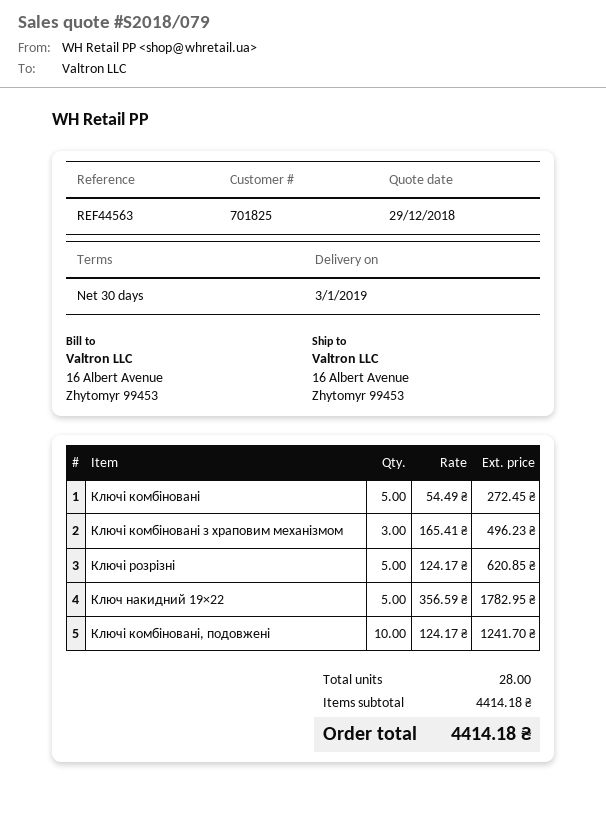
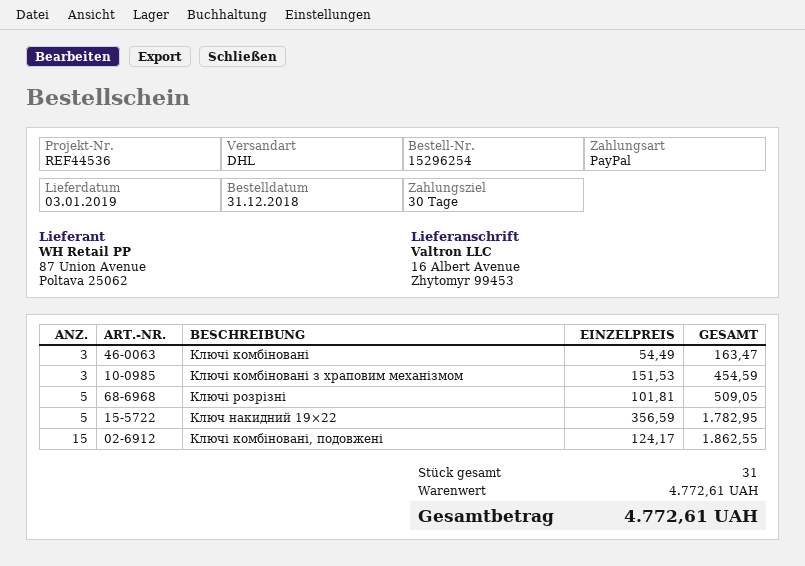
reference: REF44563 -> REF44536
Ключі комбіновані: 5 x 54.49 = 272.45 -> 3 x 54.49 = 163.47
Ключі комбіновані з храповим механізмом: 3 x 165.41 = 496.23 -> 3 x 151.53 = 454.59
Ключі розрізні: 5 x 124.17 = 620.85 -> 5 x 101.81 = 509.05
Ключі комбіновані, подовжені: 10 x 124.17 = 1241.70 -> 15 x 124.17 = 1862.55
total quantity: 28 -> 31
subtotal: 4414.18 -> 4772.61
total: 4414.18 -> 4772.61

